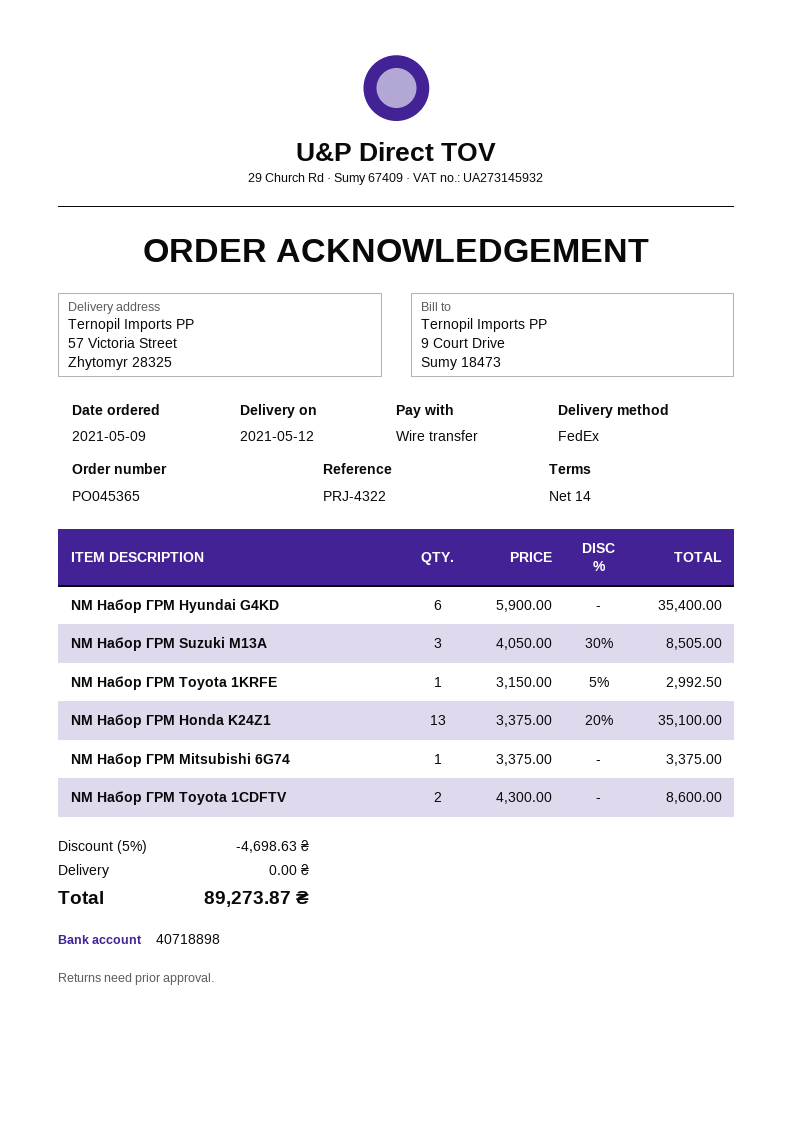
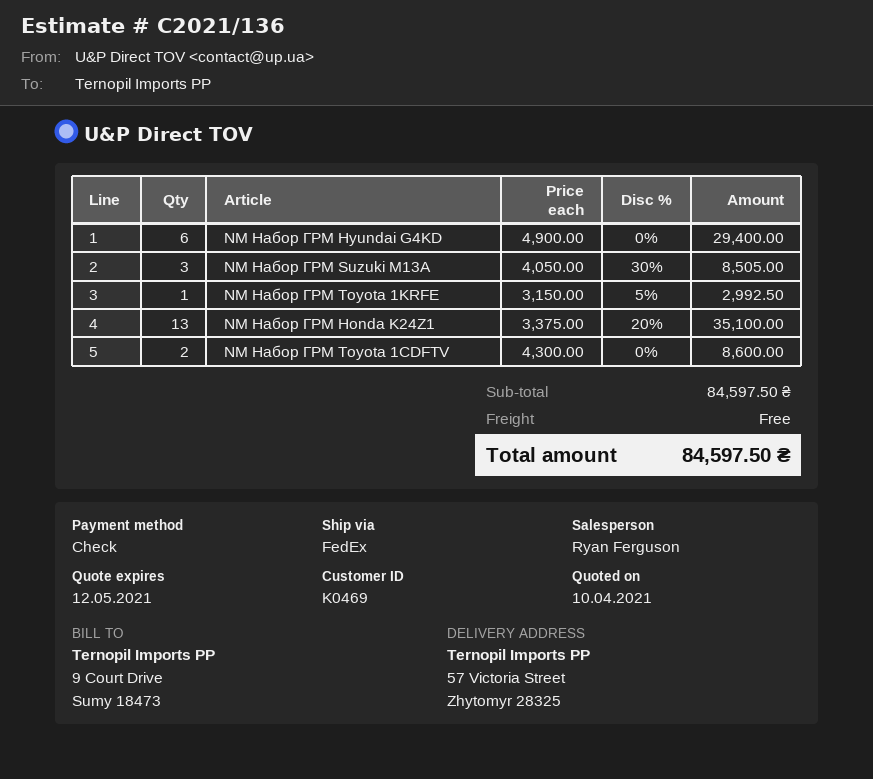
payment method: bank transfer -> cheque
NM Набор ГРМ Hyundai G4KD: 6 x 5900.00 = 35400.00 -> 6 x 4900.00 = 29400.00
NM Набор ГРМ Mitsubishi 6G74: 1 x 3375.00 = 3375.00 -> none
discount: 5% = 4698.63 -> none
total: 89273.87 -> 84597.50

